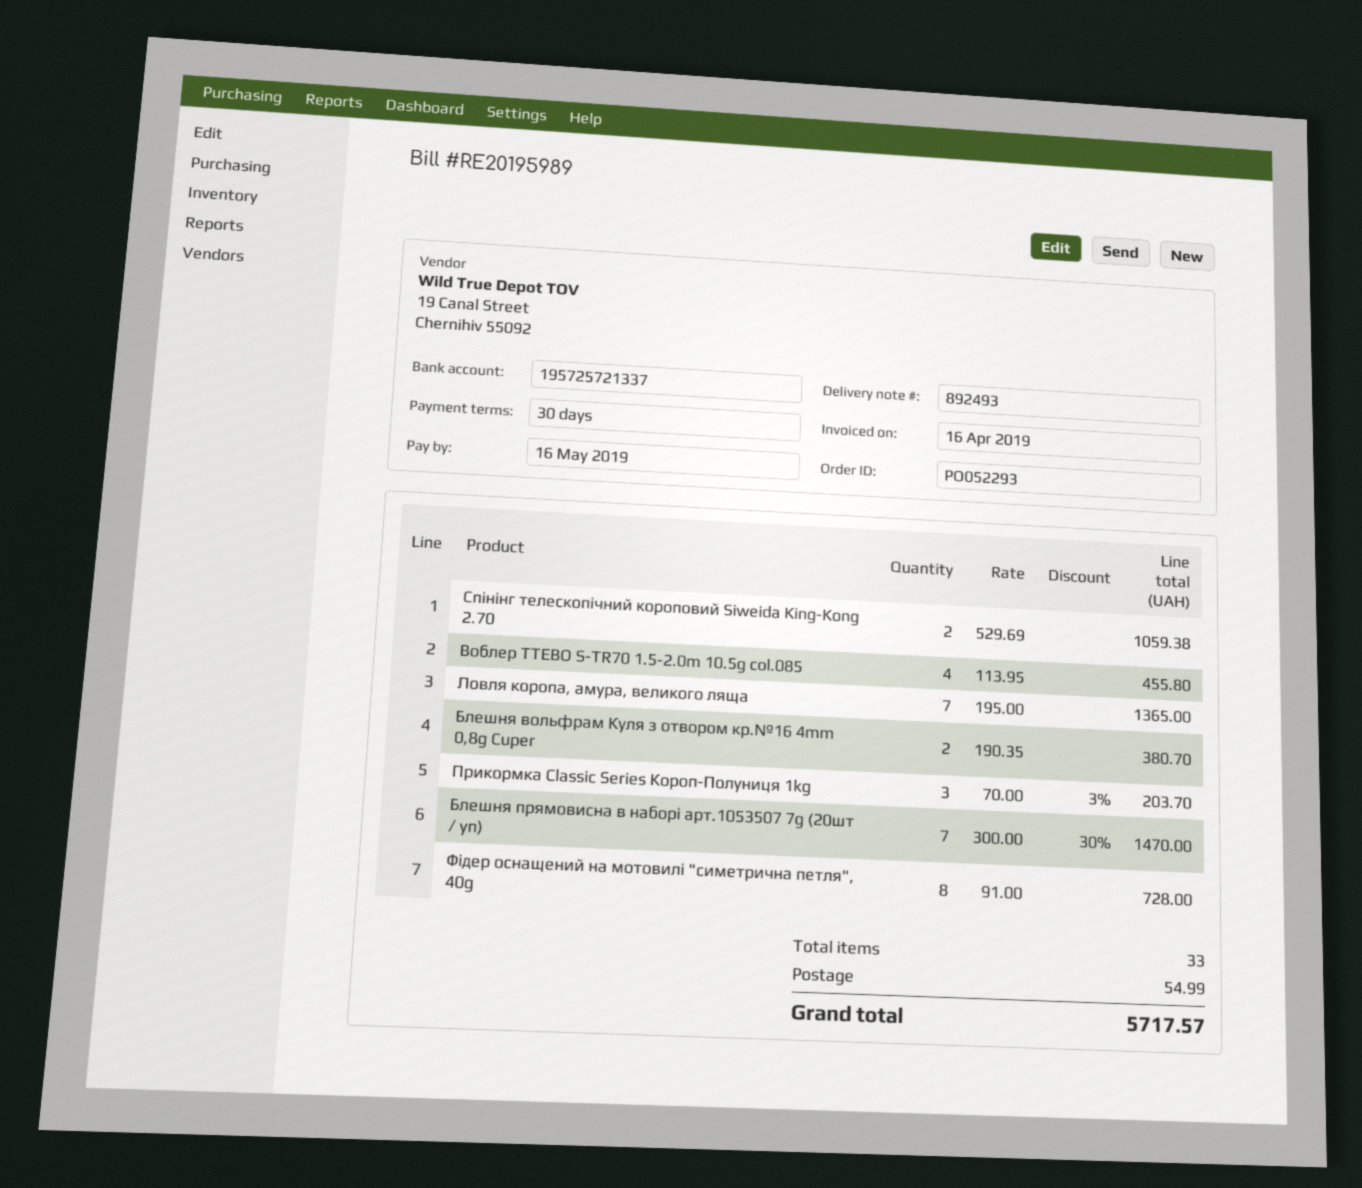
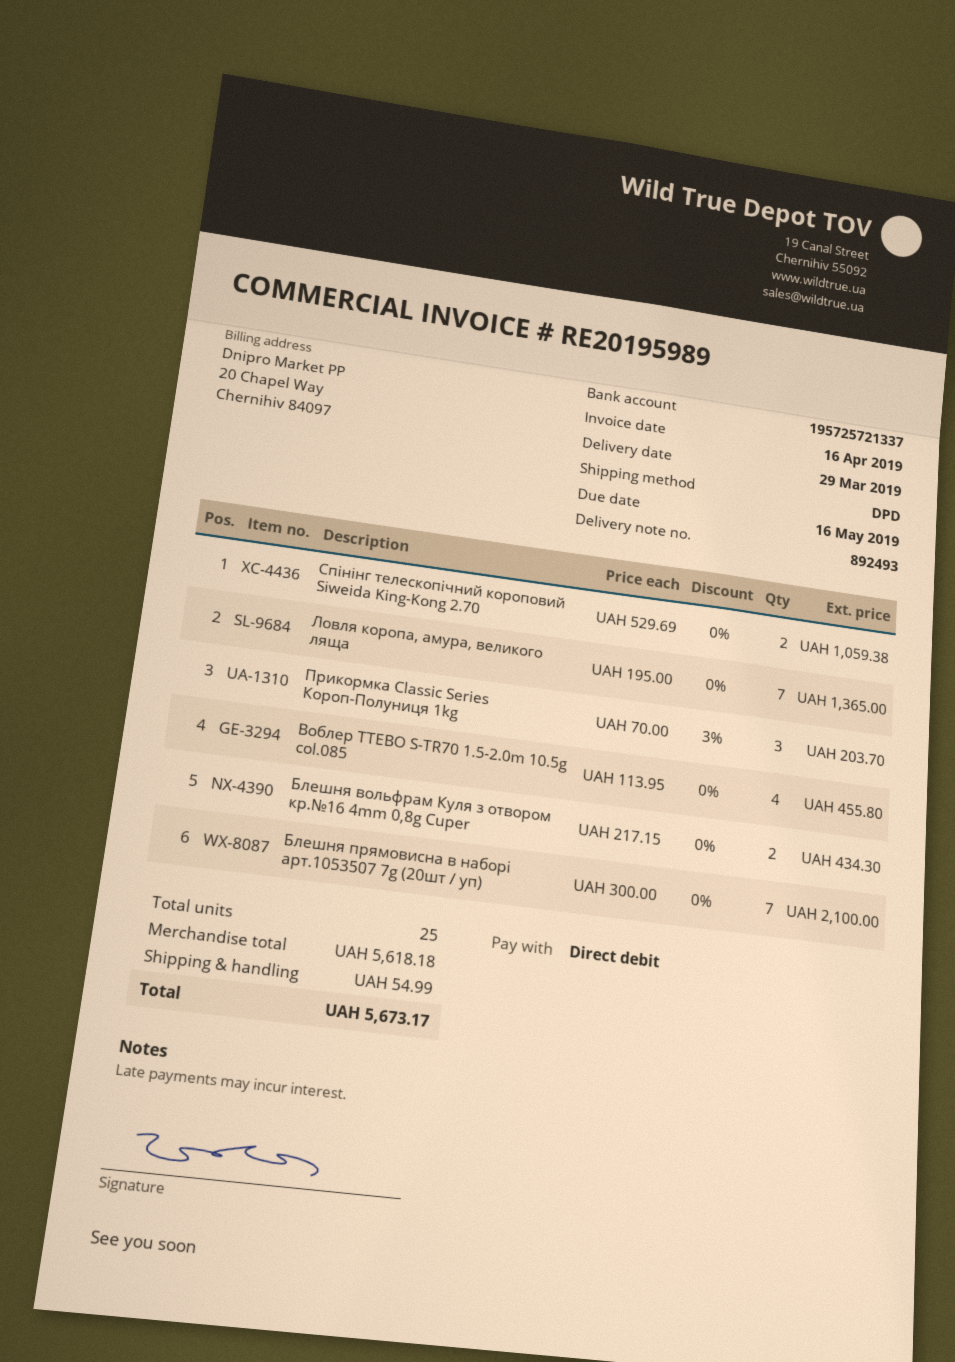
Блешня вольфрам Куля з отвором кр.№16 4mm 0,8g Cuper: 2 x 190.35 = 380.70 -> 2 x 217.15 = 434.30
Блешня прямовисна в наборі арт.1053507 7g (20шт / уп): 7 x 300.00 - 30% = 1470.00 -> 7 x 300.00 = 2100.00
Фідер оснащений на мотовилі "симетрична петля", 40g: 8 x 91.00 = 728.00 -> none
total quantity: 33 -> 25
total: 5717.57 -> 5673.17

